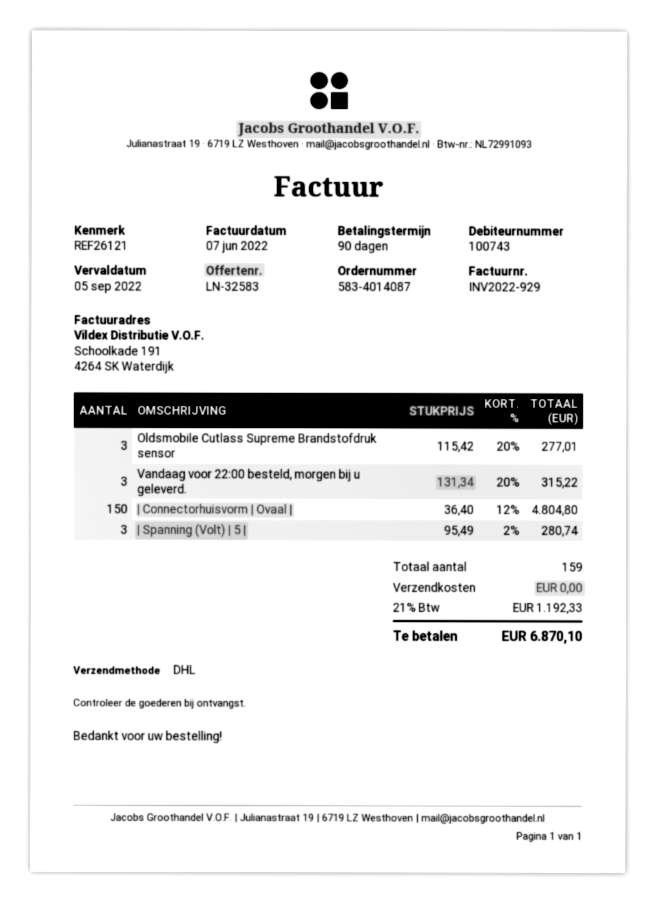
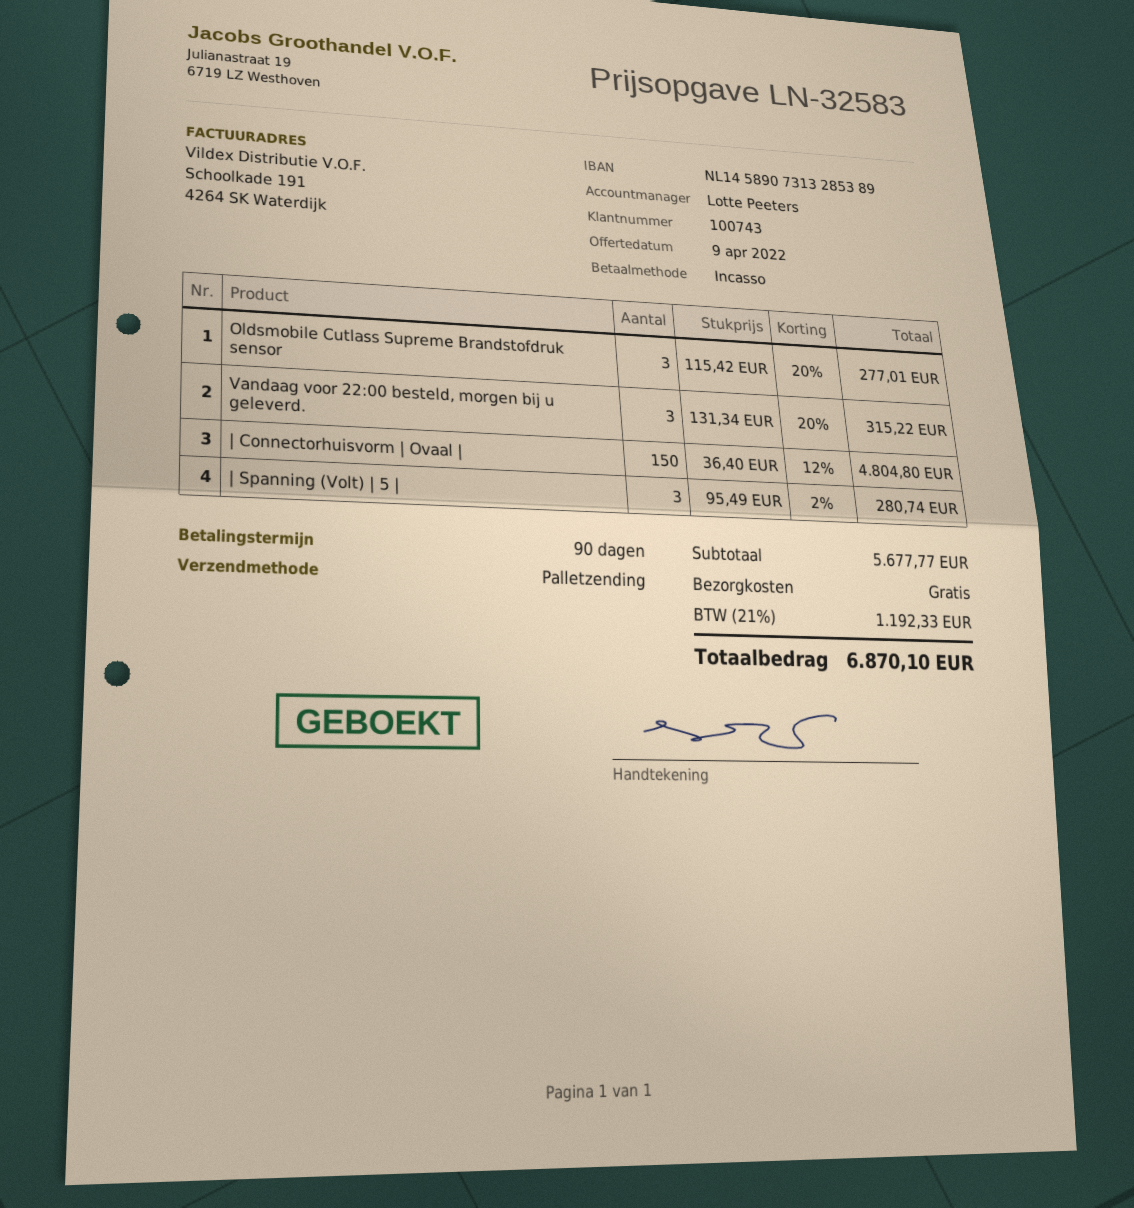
shipping method: DHL -> pallet freight

